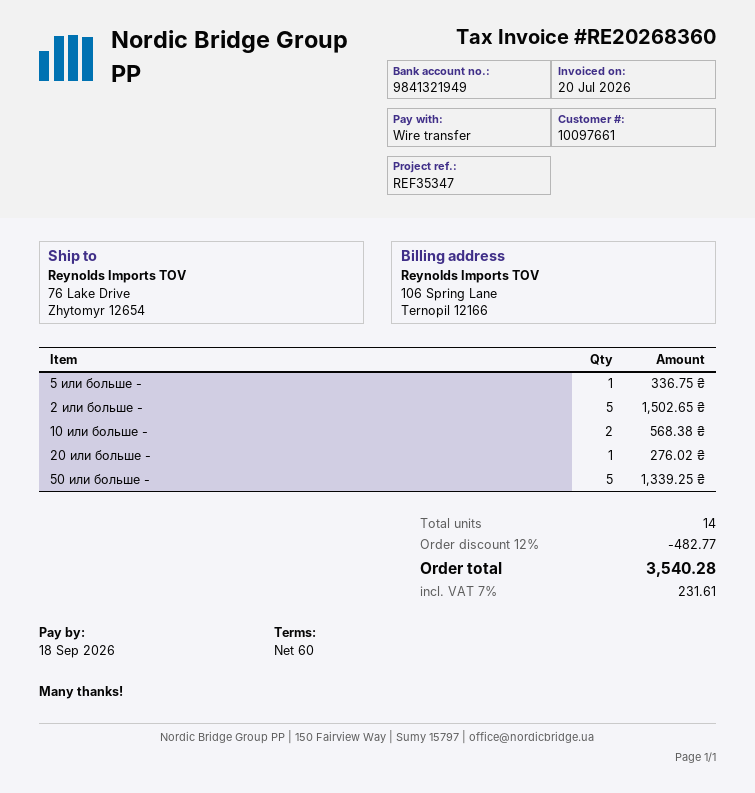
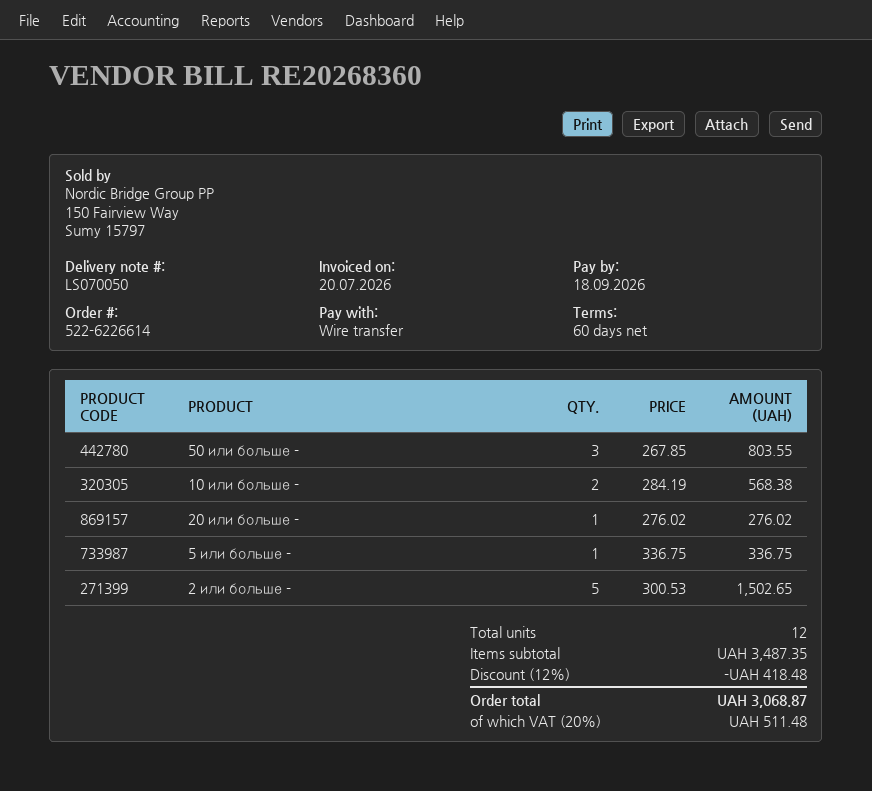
50 или больше -: 5 for 1339.25 -> 3 for 803.55
total quantity: 14 -> 12
discount: 12% = 482.77 -> 12% = 418.48
tax: 7% = 231.61 -> 20% = 511.48
total: 3540.28 -> 3068.87

